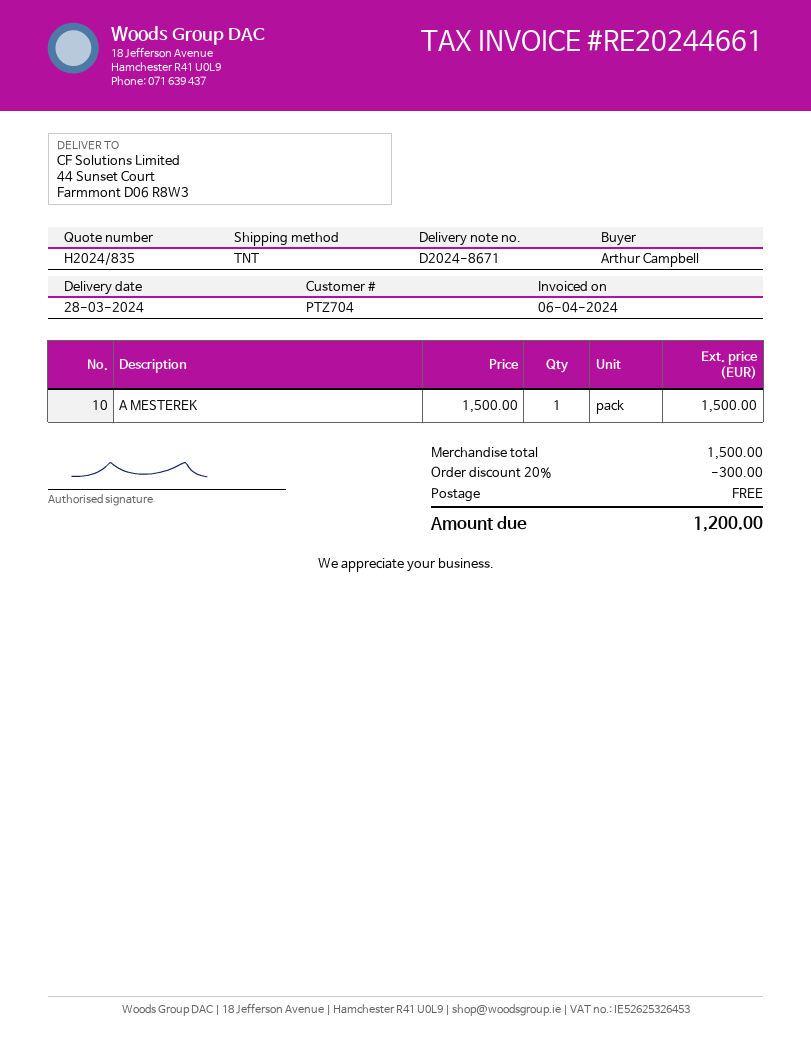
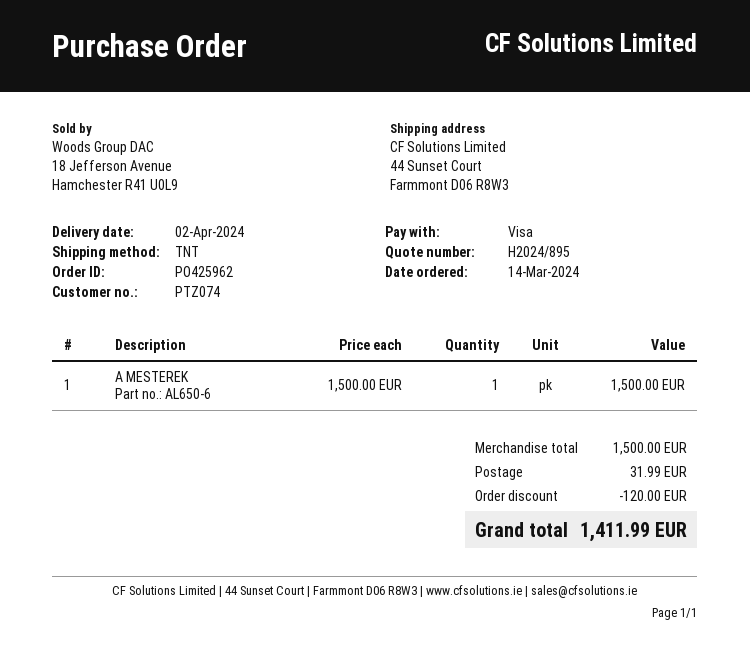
quote number: H2024/835 -> H2024/895
delivery date: 2024-03-28 -> 2024-04-02
customer number: PTZ704 -> PTZ074
discount: 300.00 -> 120.00
shipping: 0.00 -> 31.99
total: 1200.00 -> 1411.99

